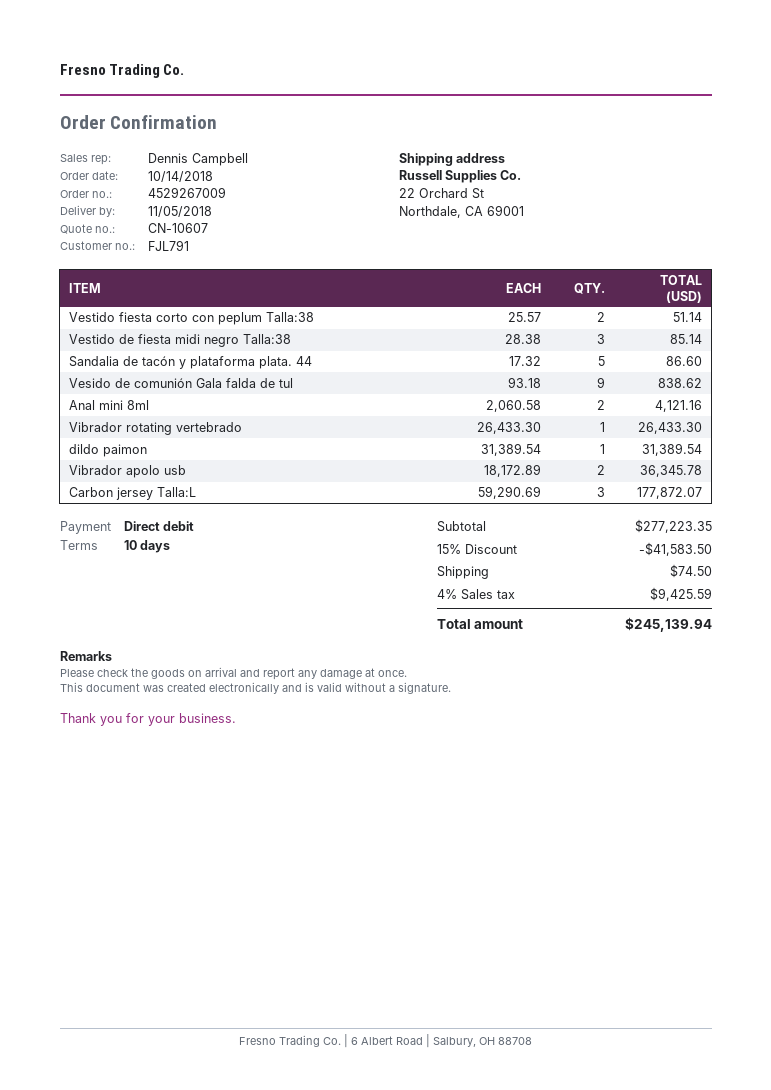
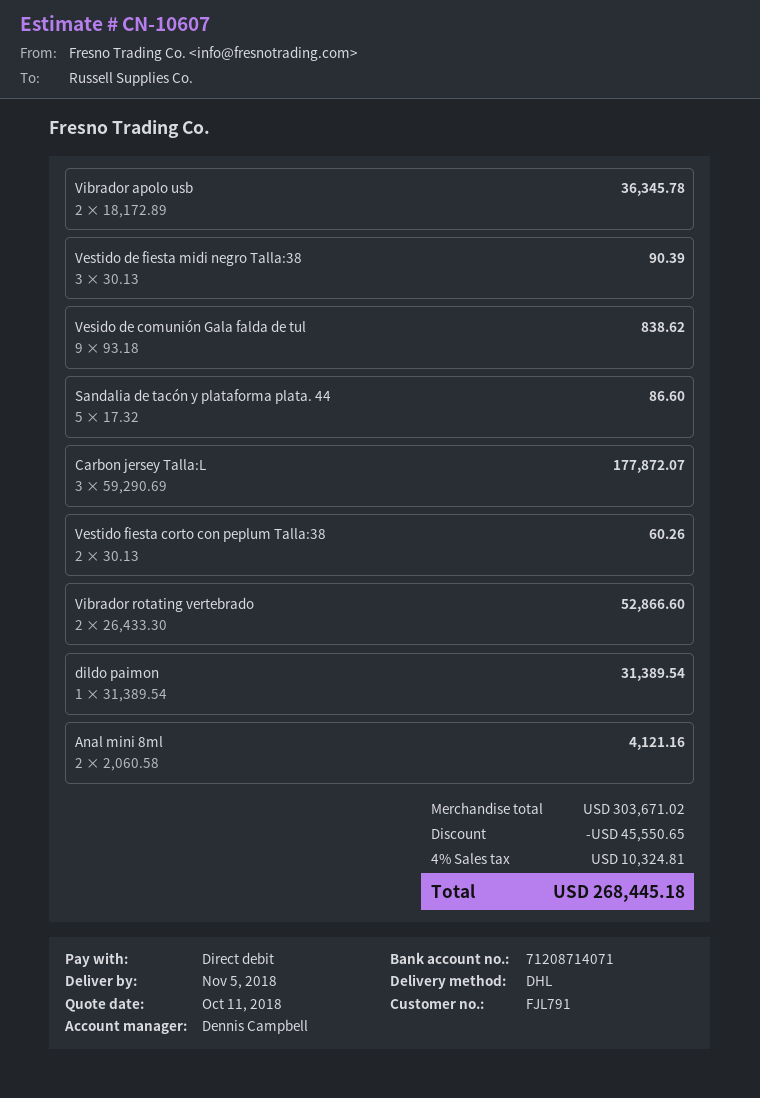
Vestido fiesta corto con peplum Talla:38: 2 x 25.57 = 51.14 -> 2 x 30.13 = 60.26
Vestido de fiesta midi negro Talla:38: 3 x 28.38 = 85.14 -> 3 x 30.13 = 90.39
Vibrador rotating vertebrado: 1 x 26433.30 = 26433.30 -> 2 x 26433.30 = 52866.60
subtotal: 277223.35 -> 303671.02
discount: 41583.50 -> 45550.65
shipping: 74.50 -> none
tax: 4% = 9425.59 -> 4% = 10324.81
total: 245139.94 -> 268445.18

